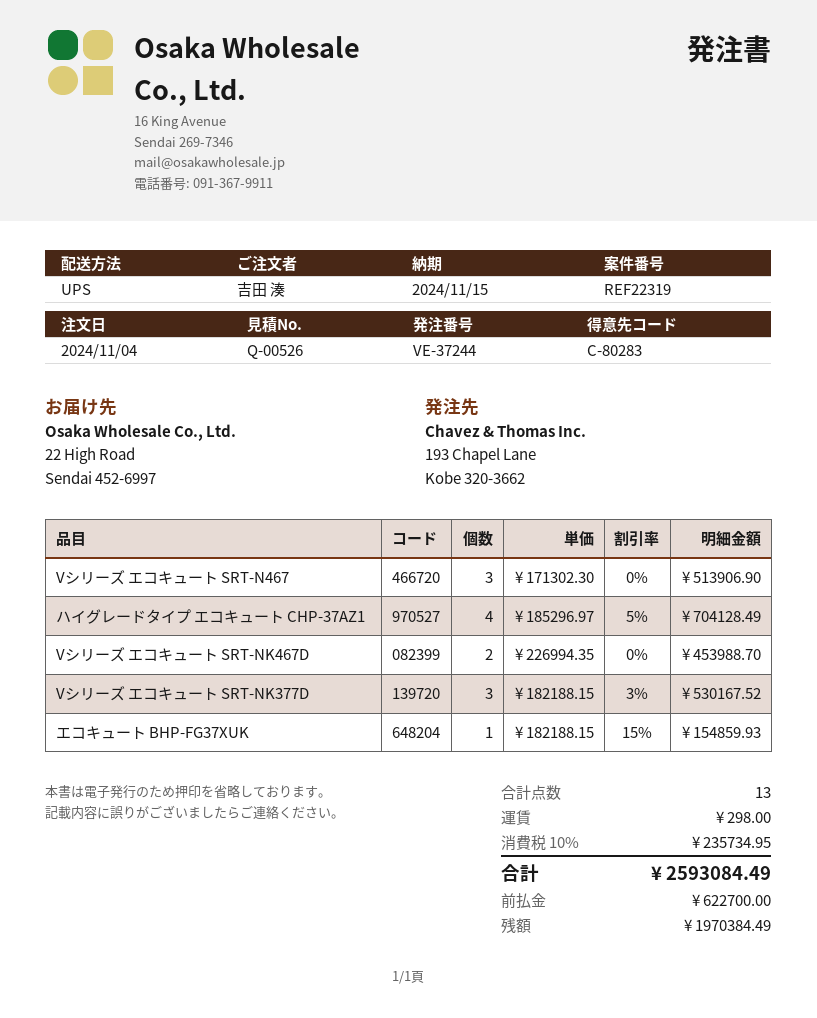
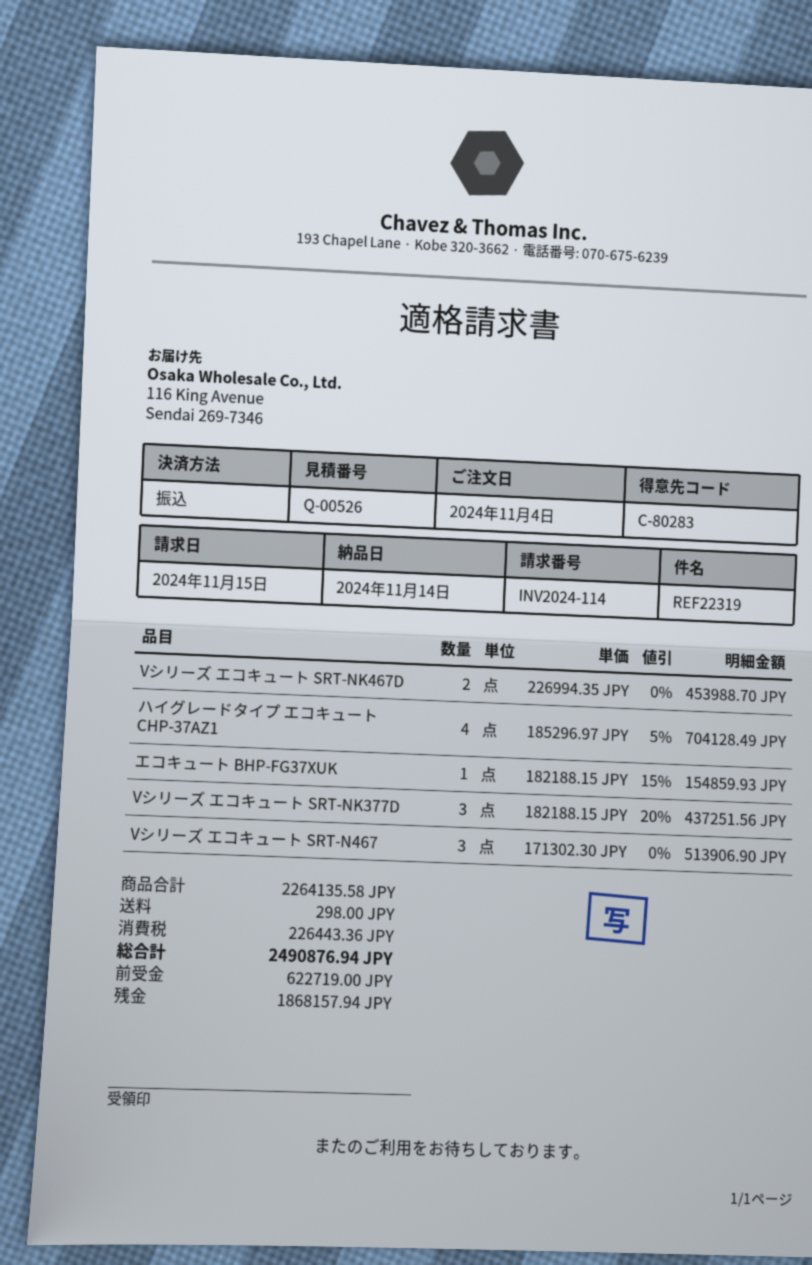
delivery date: 2024-11-15 -> 2024-11-14
ship to: 22 High Road, Sendai 452-6997 -> 116 King Avenue, Sendai 269-7346
Vシリーズ エコキュート SRT-NK377D: 3 x 182188.15 - 3% = 530167.52 -> 3 x 182188.15 - 20% = 437251.56
tax: 235734.95 -> 226443.36
total: 2593084.49 -> 2490876.94
deposit: 622700.00 -> 622719.00
balance: 1970384.49 -> 1868157.94

